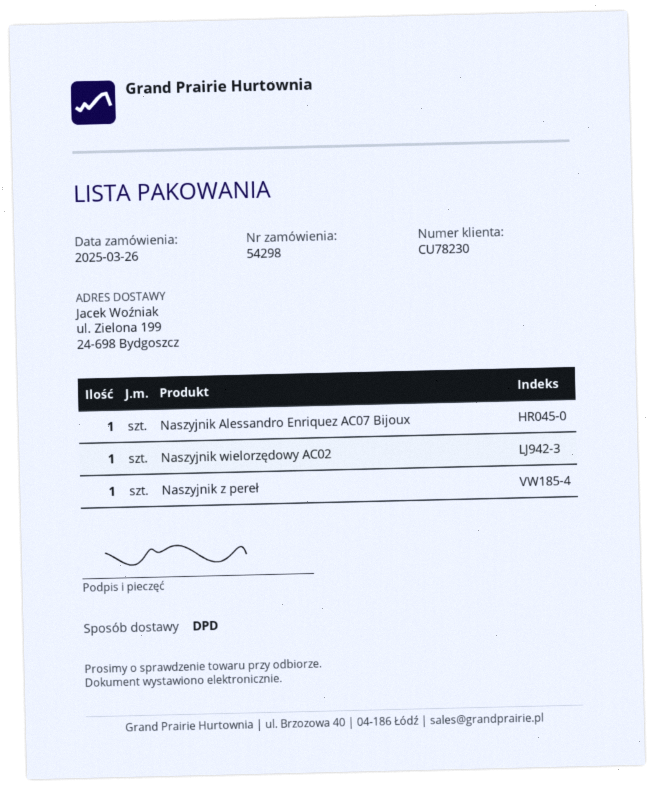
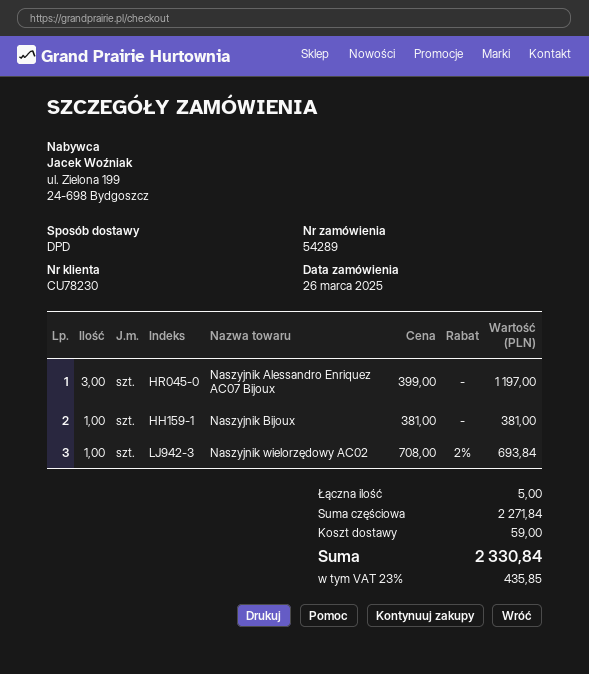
order number: 54298 -> 54289
Naszyjnik Alessandro Enriquez AC07 Bijoux: 1 -> 3
Naszyjnik z pereł: 1 -> none
Naszyjnik Bijoux: none -> 1

